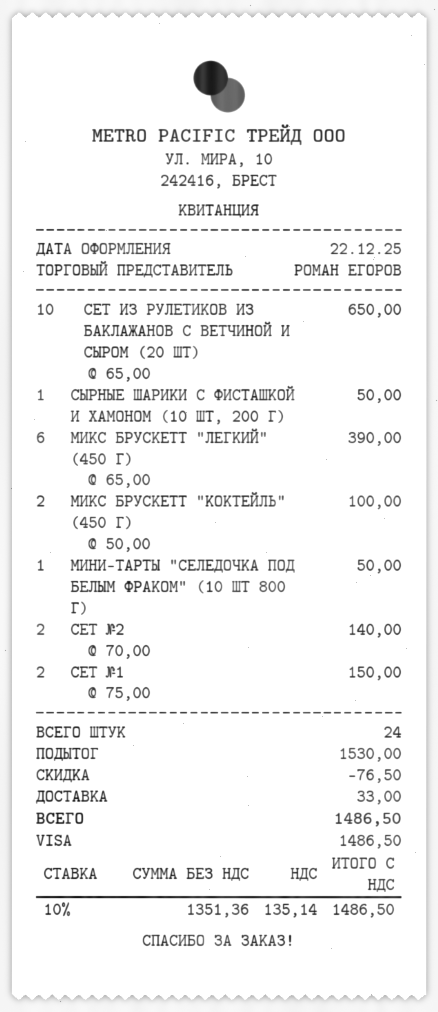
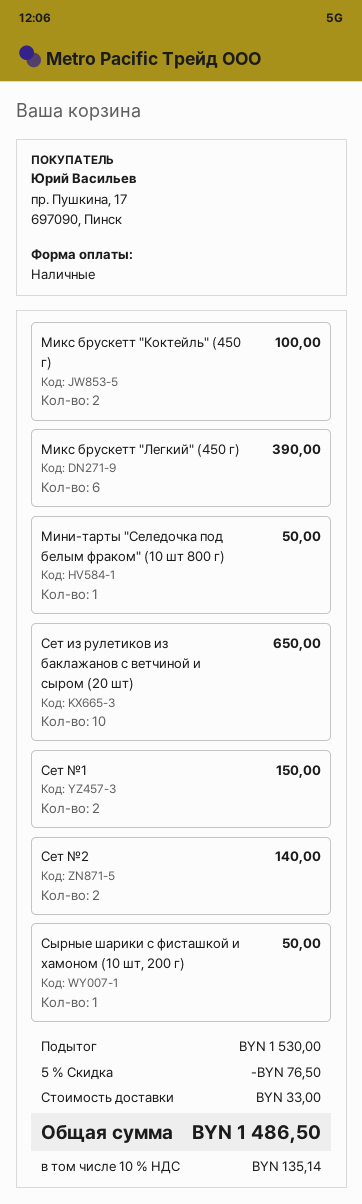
payment method: Visa -> cash

